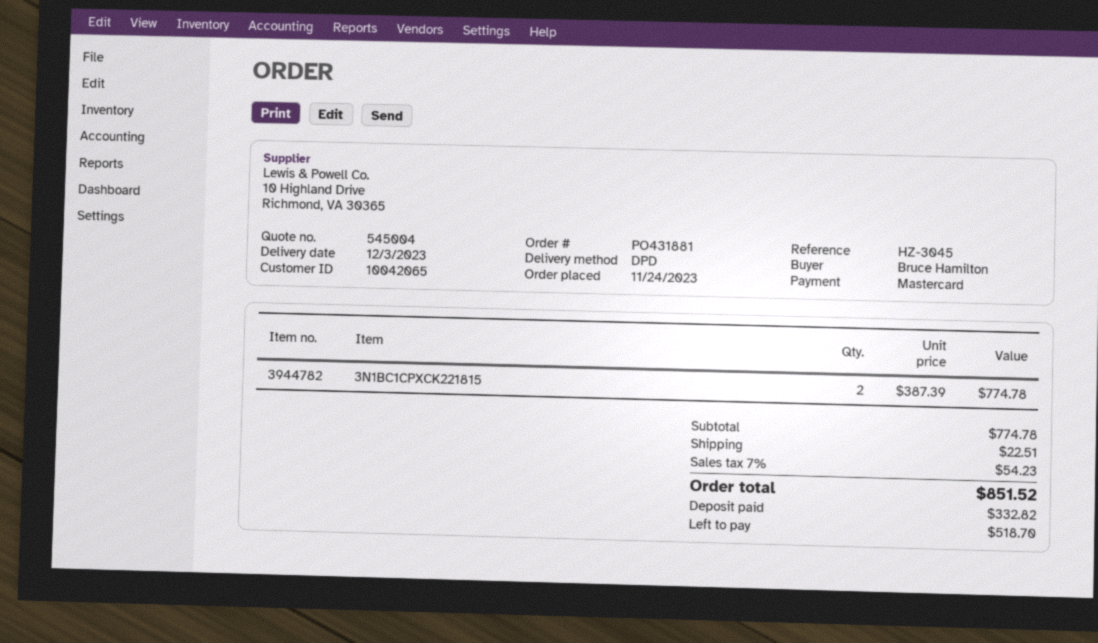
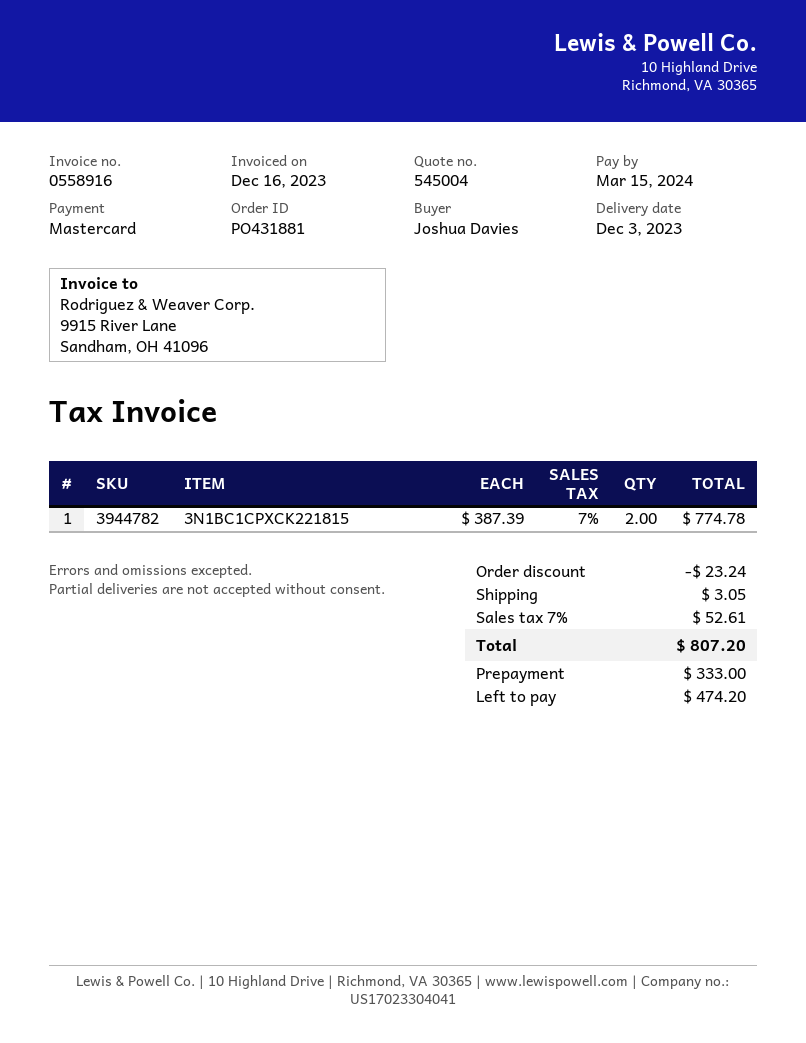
ordered by: Bruce Hamilton -> Joshua Davies
discount: none -> 23.24
shipping: 22.51 -> 3.05
tax: 7% = 54.23 -> 7% = 52.61
total: 851.52 -> 807.20
deposit: 332.82 -> 333.00
balance: 518.70 -> 474.20

